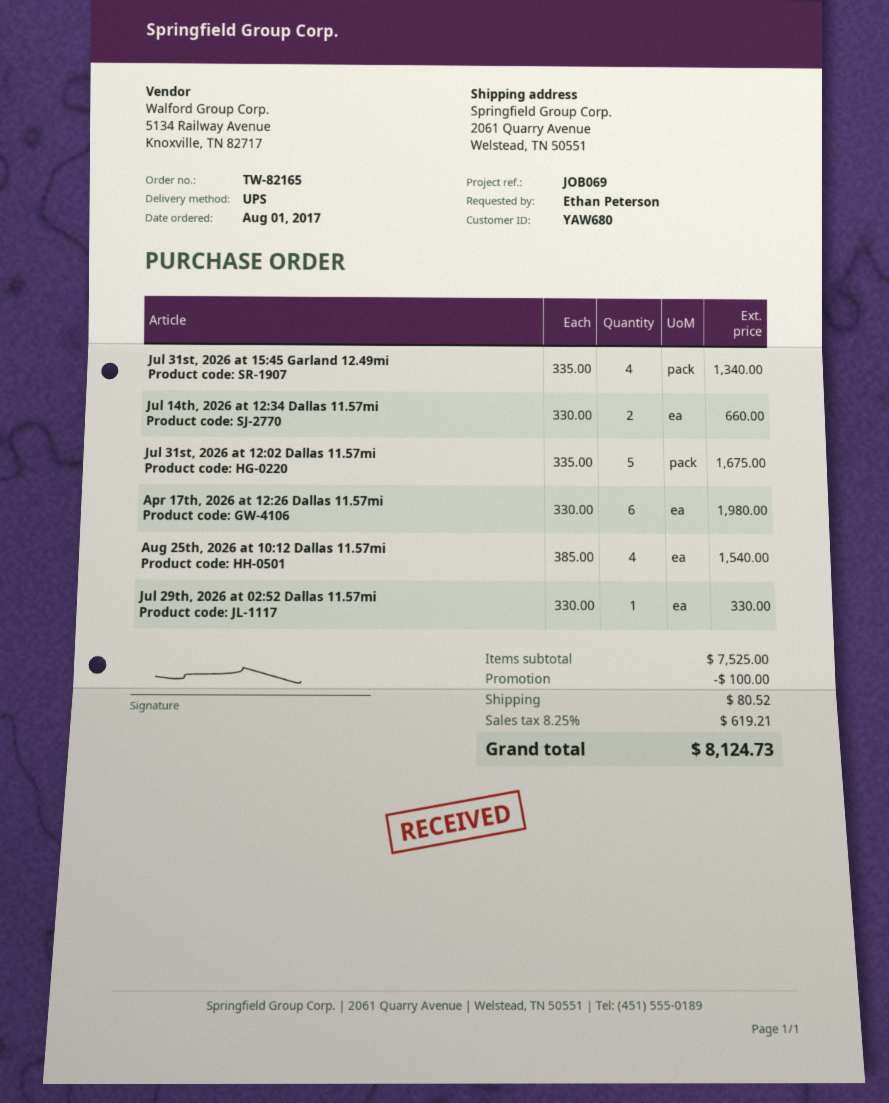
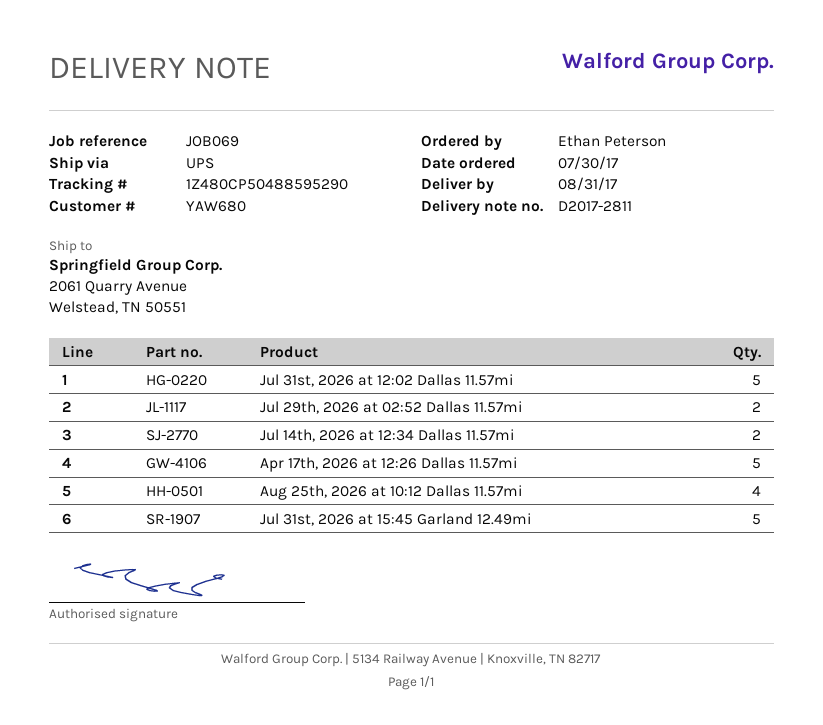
order date: 2017-08-01 -> 2017-07-30
Jul 31st, 2026 at 15:45 Garland 12.49mi: 4 -> 5
Apr 17th, 2026 at 12:26 Dallas 11.57mi: 6 -> 5
Jul 29th, 2026 at 02:52 Dallas 11.57mi: 1 -> 2

